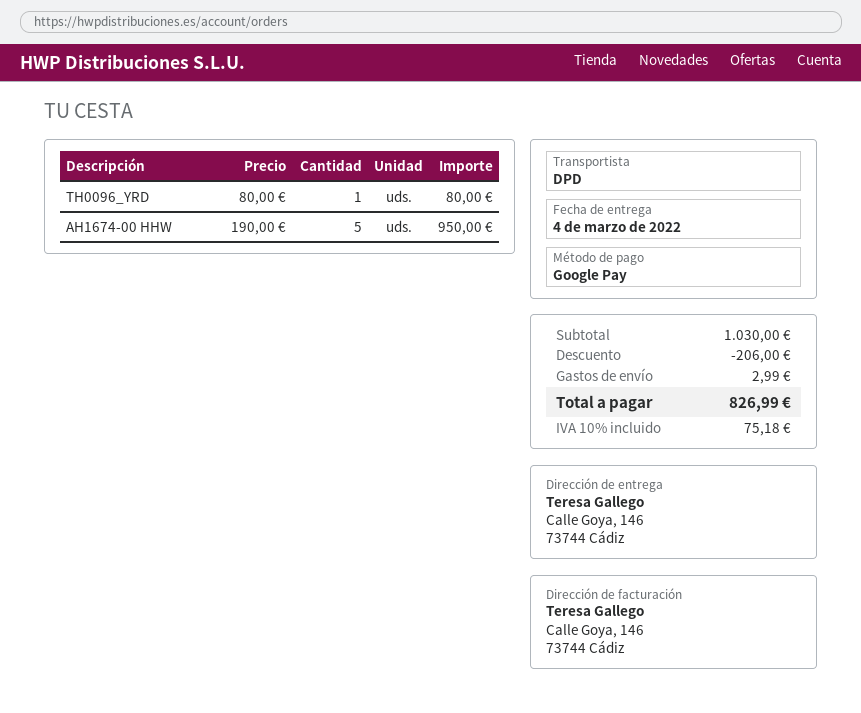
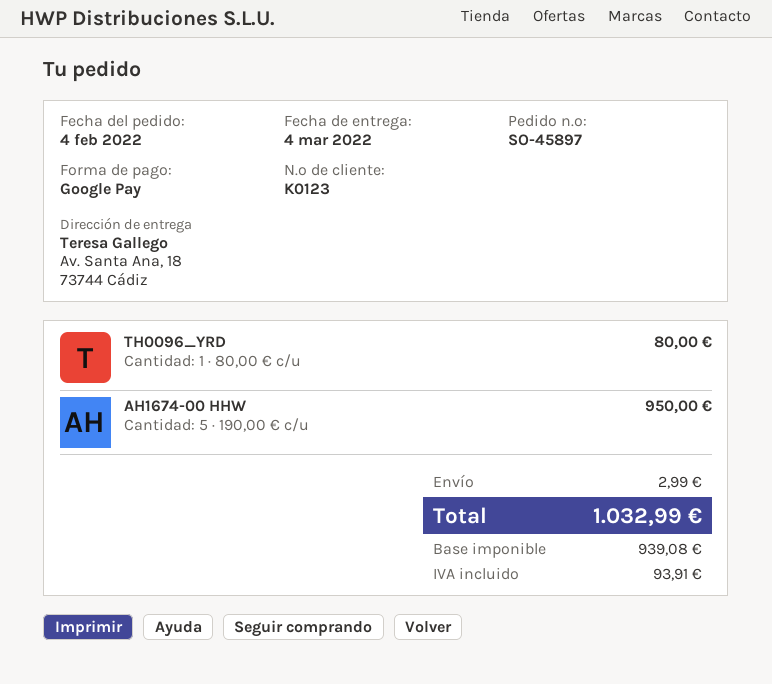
ship to: Calle Goya, 146, 73744 Cádiz -> Av. Santa Ana, 18, 73744 Cádiz
discount: 206.00 -> none
tax: 75.18 -> 93.91
total: 826.99 -> 1032.99

